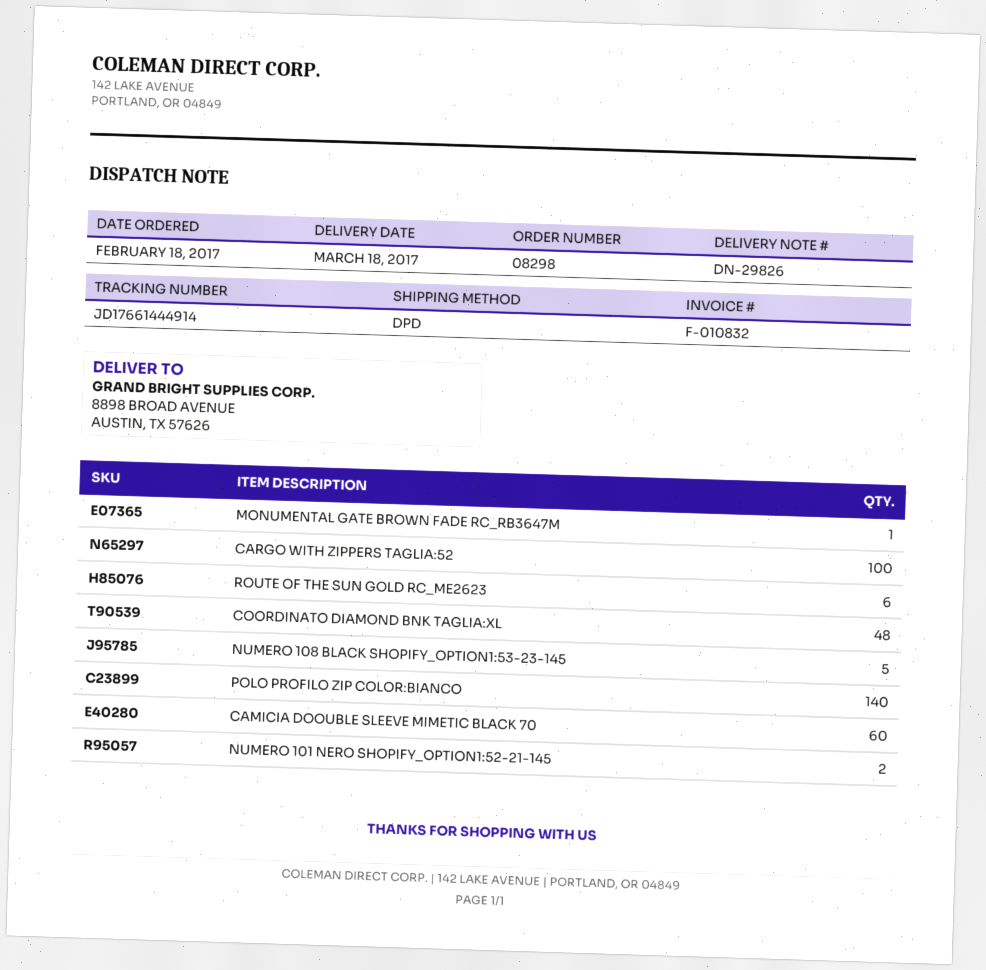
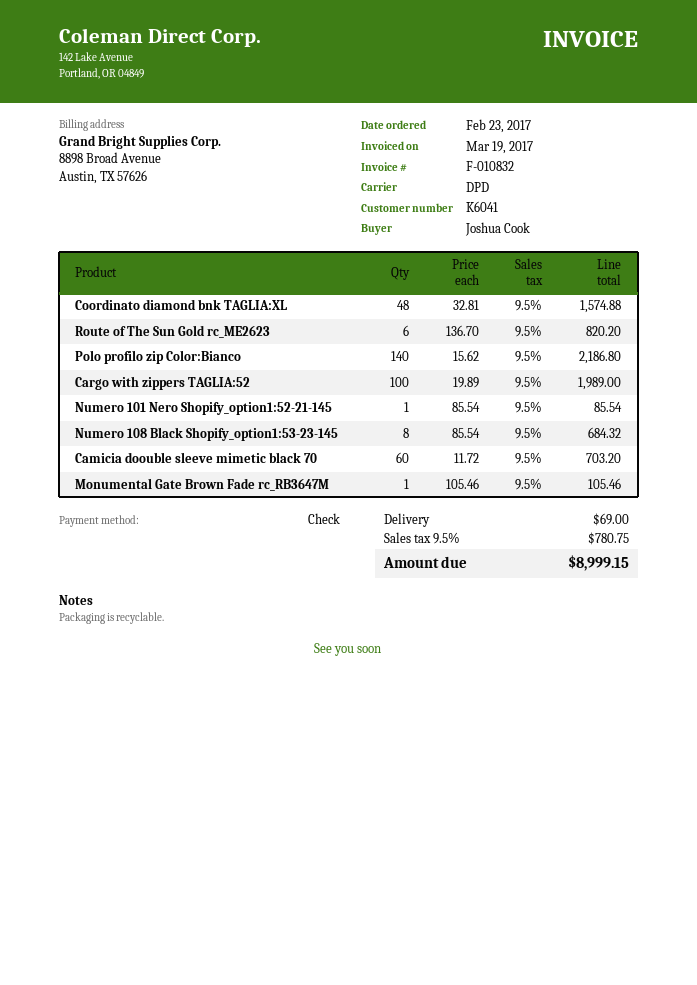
order date: 2017-02-18 -> 2017-02-23
NUMERO 108 BLACK SHOPIFY_OPTION1:53-23-145: 5 -> 8
NUMERO 101 NERO SHOPIFY_OPTION1:52-21-145: 2 -> 1

